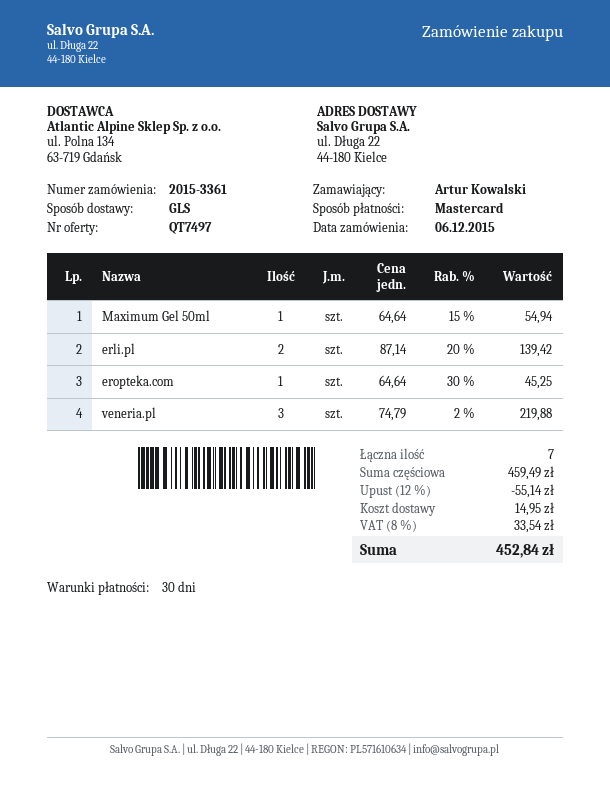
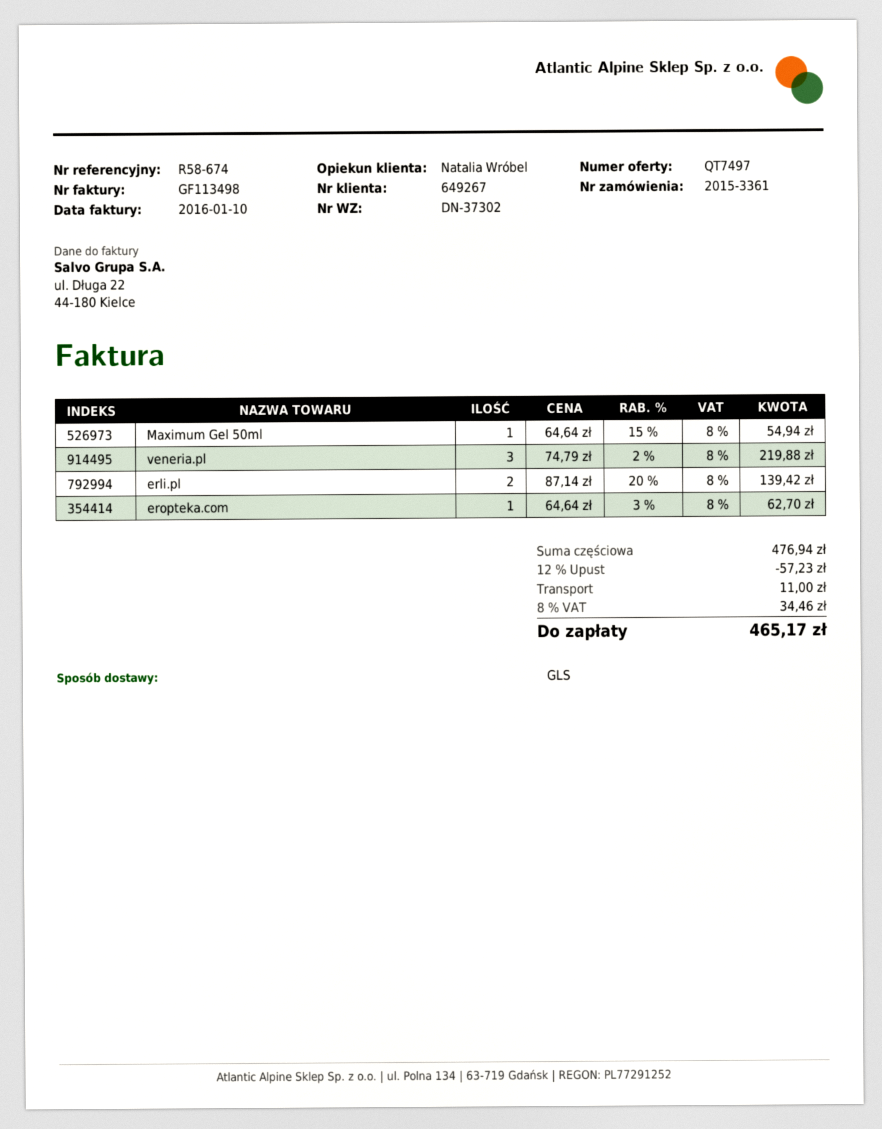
eropteka.com: 1 x 64.64 - 30% = 45.25 -> 1 x 64.64 - 3% = 62.70
subtotal: 459.49 -> 476.94
discount: 12% = 55.14 -> 12% = 57.23
shipping: 14.95 -> 11.00
tax: 8% = 33.54 -> 8% = 34.46
total: 452.84 -> 465.17

